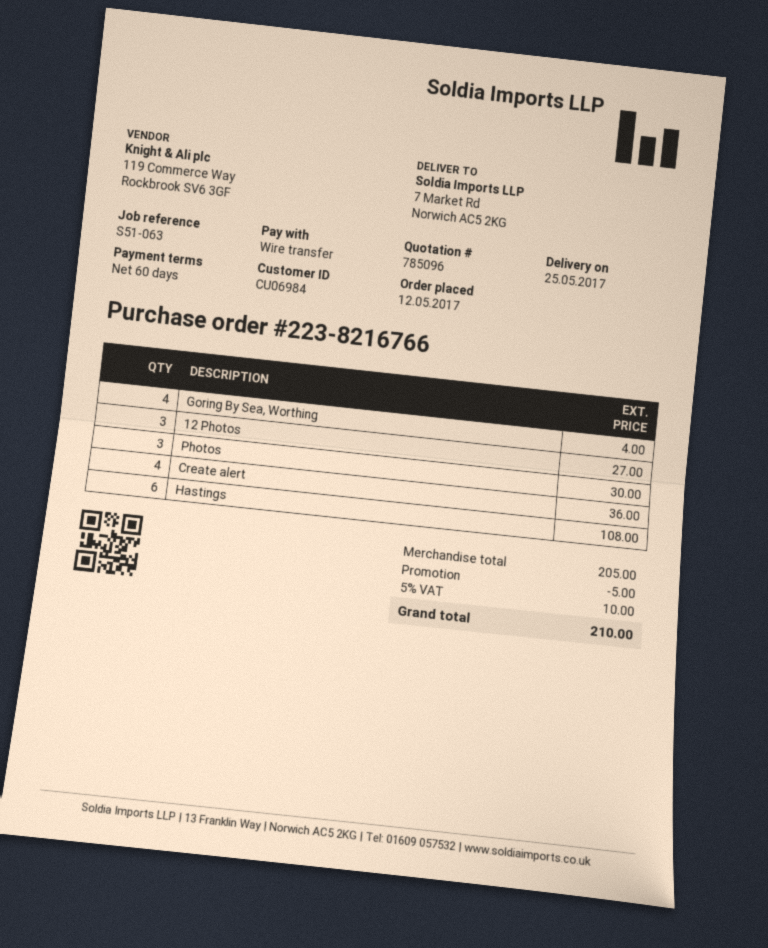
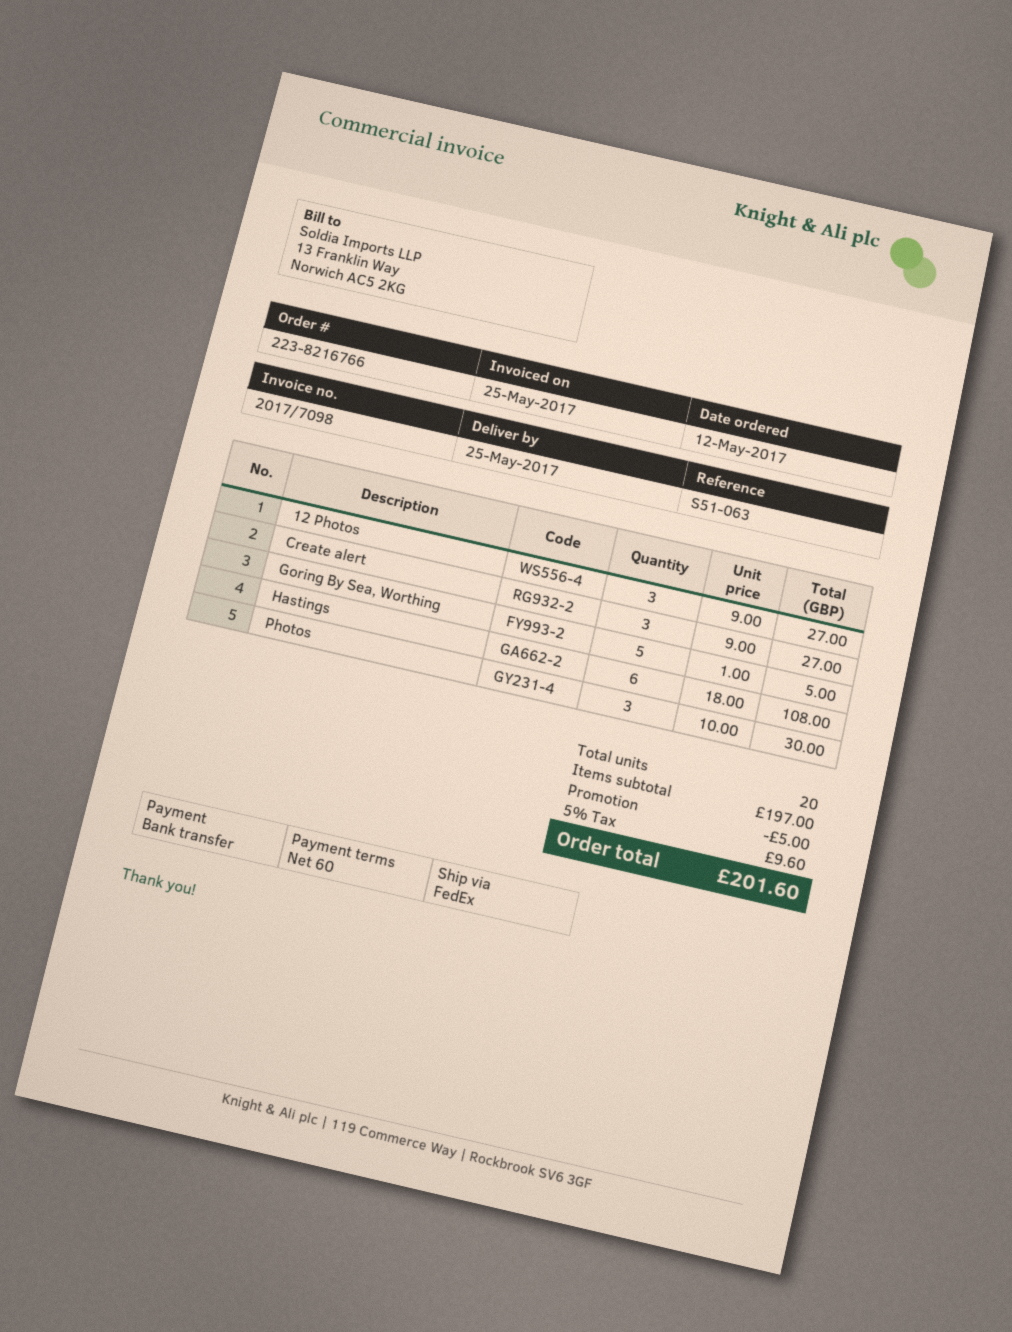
Goring By Sea, Worthing: 4 for 4.00 -> 5 for 5.00
Create alert: 4 for 36.00 -> 3 for 27.00
subtotal: 205.00 -> 197.00
tax: 5% = 10.00 -> 5% = 9.60
total: 210.00 -> 201.60

